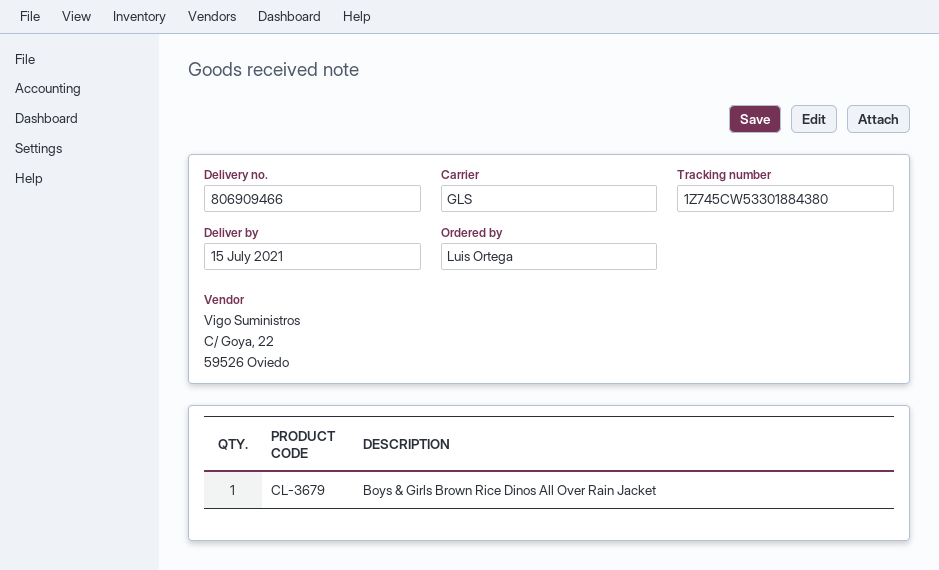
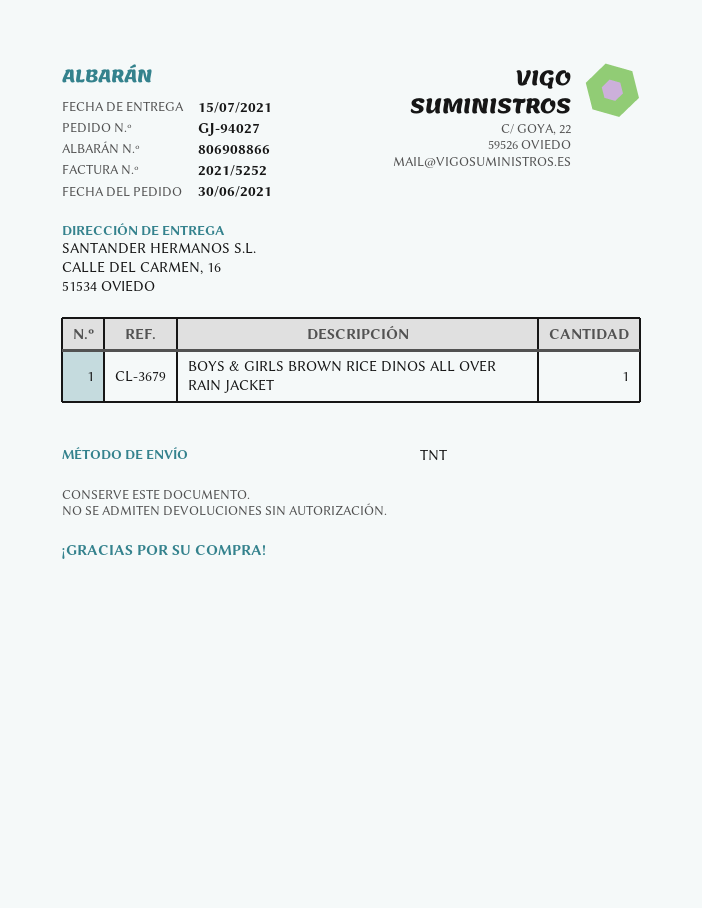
delivery note number: 806909466 -> 806908866
shipping method: GLS -> TNT

